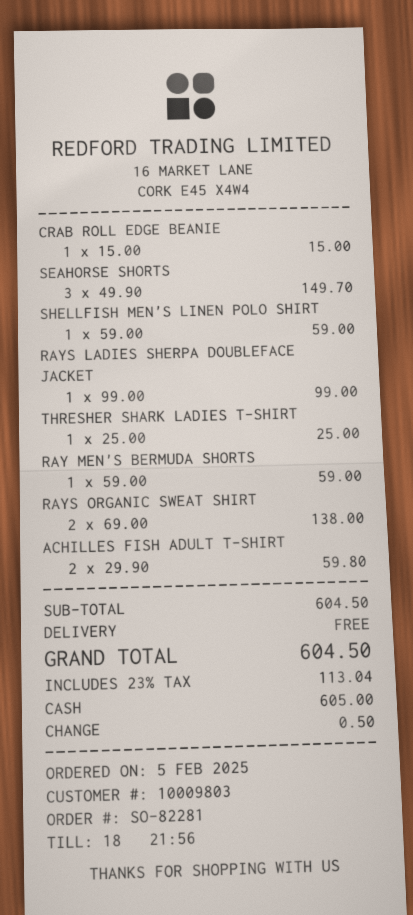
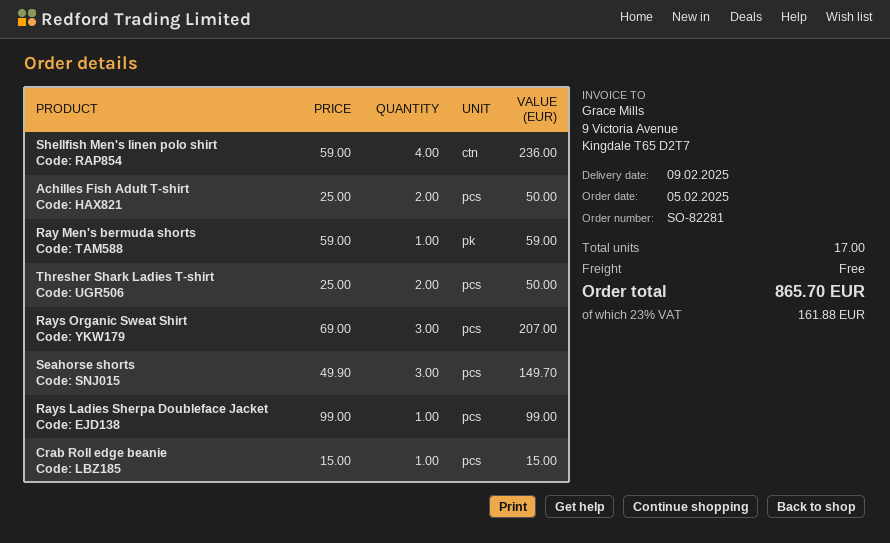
SHELLFISH MEN'S LINEN POLO SHIRT: 1 x 59.00 = 59.00 -> 4 x 59.00 = 236.00
THRESHER SHARK LADIES T-SHIRT: 1 x 25.00 = 25.00 -> 2 x 25.00 = 50.00
RAYS ORGANIC SWEAT SHIRT: 2 x 69.00 = 138.00 -> 3 x 69.00 = 207.00
ACHILLES FISH ADULT T-SHIRT: 2 x 29.90 = 59.80 -> 2 x 25.00 = 50.00
tax: 23% = 113.04 -> 23% = 161.88
total: 604.50 -> 865.70

